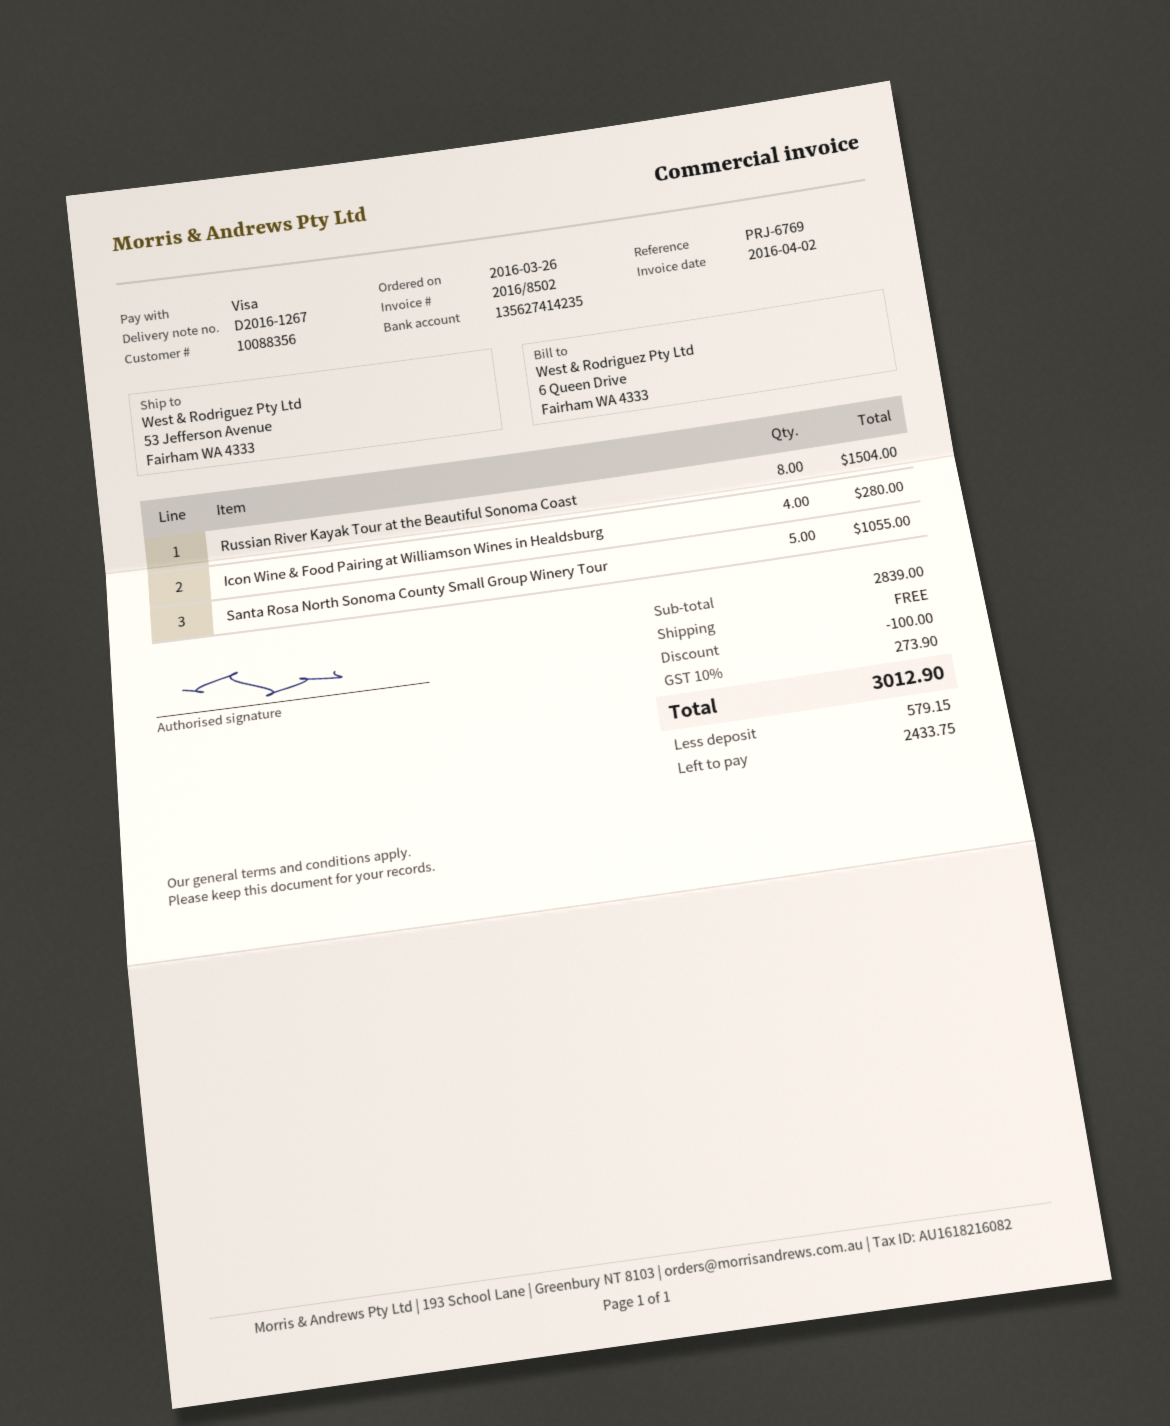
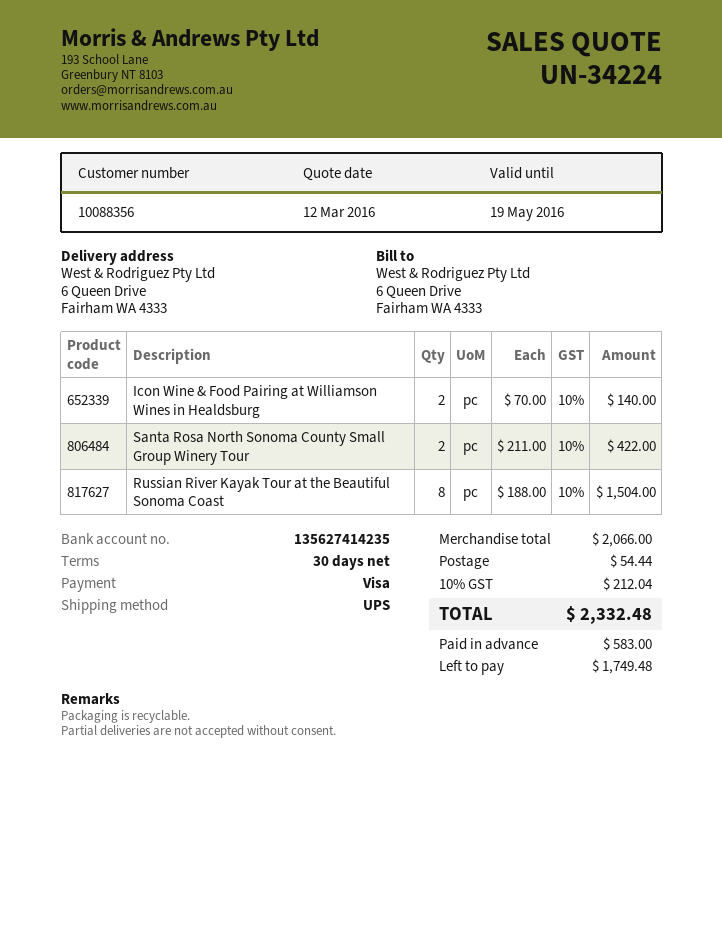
ship to: 53 Jefferson Avenue, Fairham WA 4333 -> 6 Queen Drive, Fairham WA 4333
Icon Wine & Food Pairing at Williamson Wines in Healdsburg: 4 for 280.00 -> 2 for 140.00
Santa Rosa North Sonoma County Small Group Winery Tour: 5 for 1055.00 -> 2 for 422.00
subtotal: 2839.00 -> 2066.00
discount: 100.00 -> none
shipping: 0.00 -> 54.44
tax: 10% = 273.90 -> 10% = 212.04
total: 3012.90 -> 2332.48
deposit: 579.15 -> 583.00
balance: 2433.75 -> 1749.48

